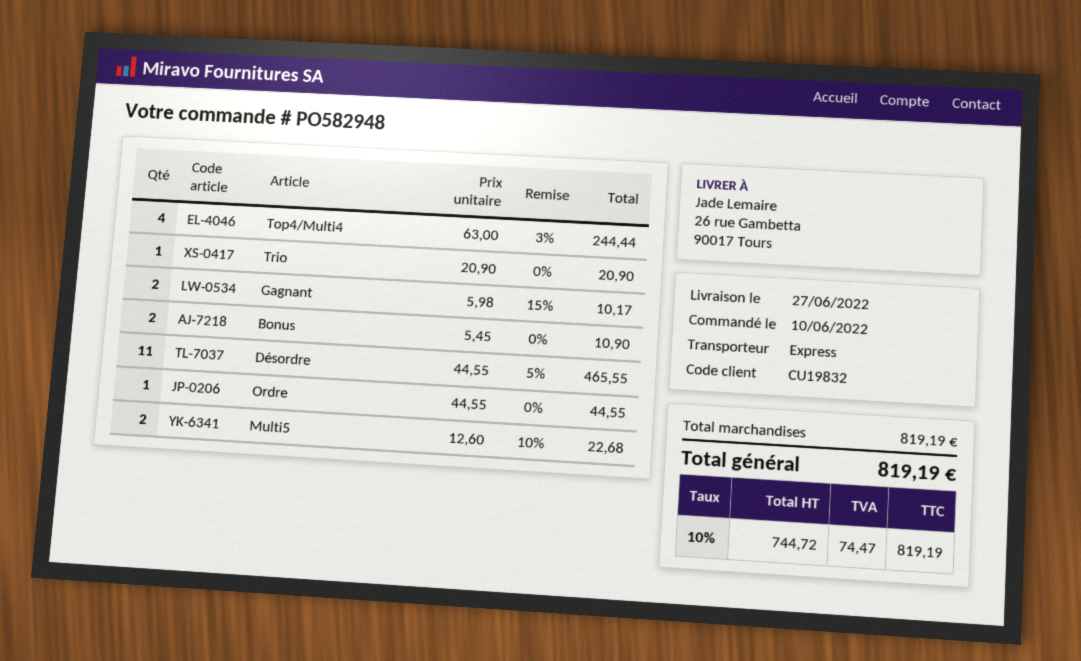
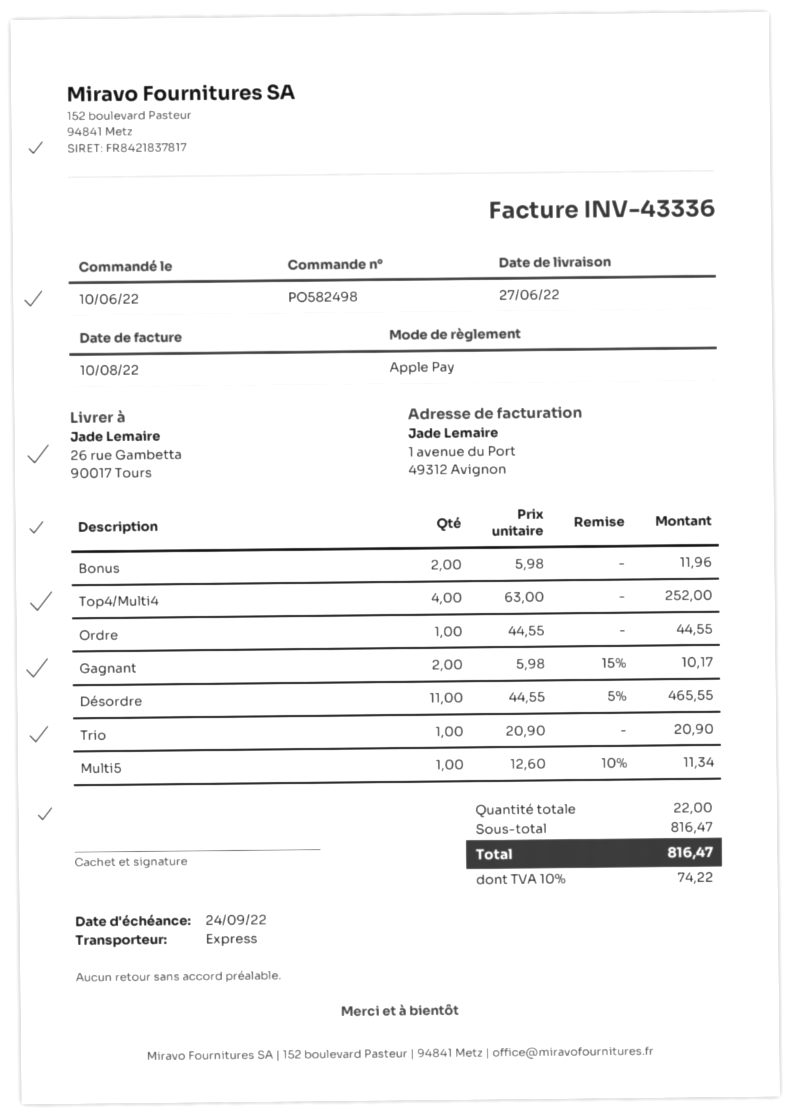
order number: PO582948 -> PO582498
Top4/Multi4: 4 x 63.00 - 3% = 244.44 -> 4 x 63.00 = 252.00
Bonus: 2 x 5.45 = 10.90 -> 2 x 5.98 = 11.96
Multi5: 2 x 12.60 - 10% = 22.68 -> 1 x 12.60 - 10% = 11.34
subtotal: 819.19 -> 816.47
tax: 10% = 74.47 -> 10% = 74.22
total: 819.19 -> 816.47

